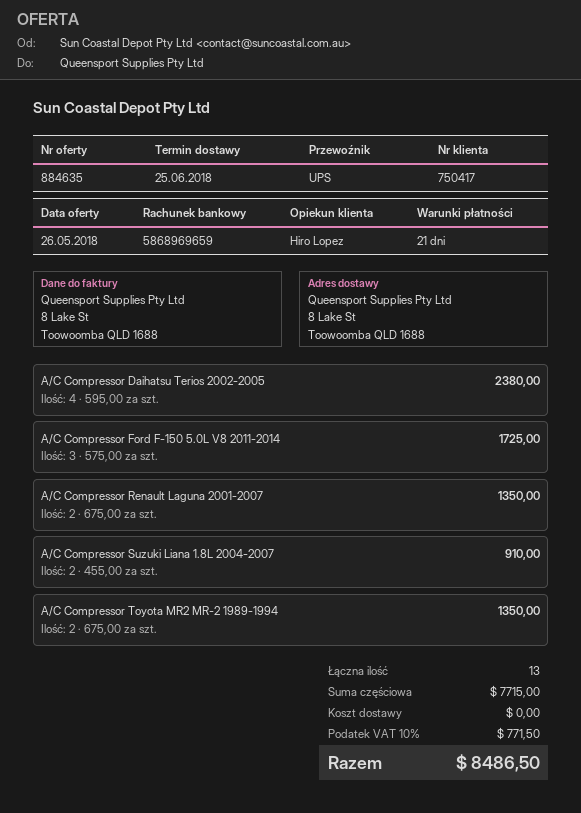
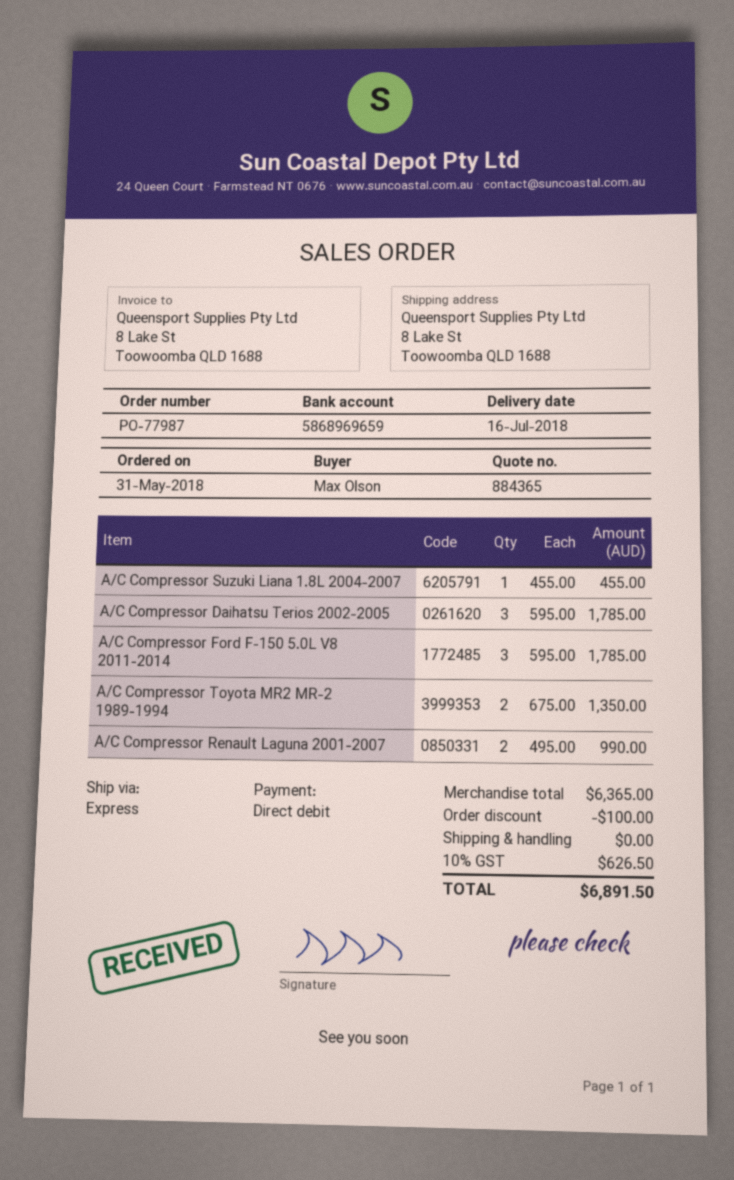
quote number: 884635 -> 884365
delivery date: 2018-06-25 -> 2018-07-16
shipping method: UPS -> express
A/C Compressor Daihatsu Terios 2002-2005: 4 x 595.00 = 2380.00 -> 3 x 595.00 = 1785.00
A/C Compressor Ford F-150 5.0L V8 2011-2014: 3 x 575.00 = 1725.00 -> 3 x 595.00 = 1785.00
A/C Compressor Renault Laguna 2001-2007: 2 x 675.00 = 1350.00 -> 2 x 495.00 = 990.00
A/C Compressor Suzuki Liana 1.8L 2004-2007: 2 x 455.00 = 910.00 -> 1 x 455.00 = 455.00
subtotal: 7715.00 -> 6365.00
discount: none -> 100.00
tax: 10% = 771.50 -> 10% = 626.50
total: 8486.50 -> 6891.50

